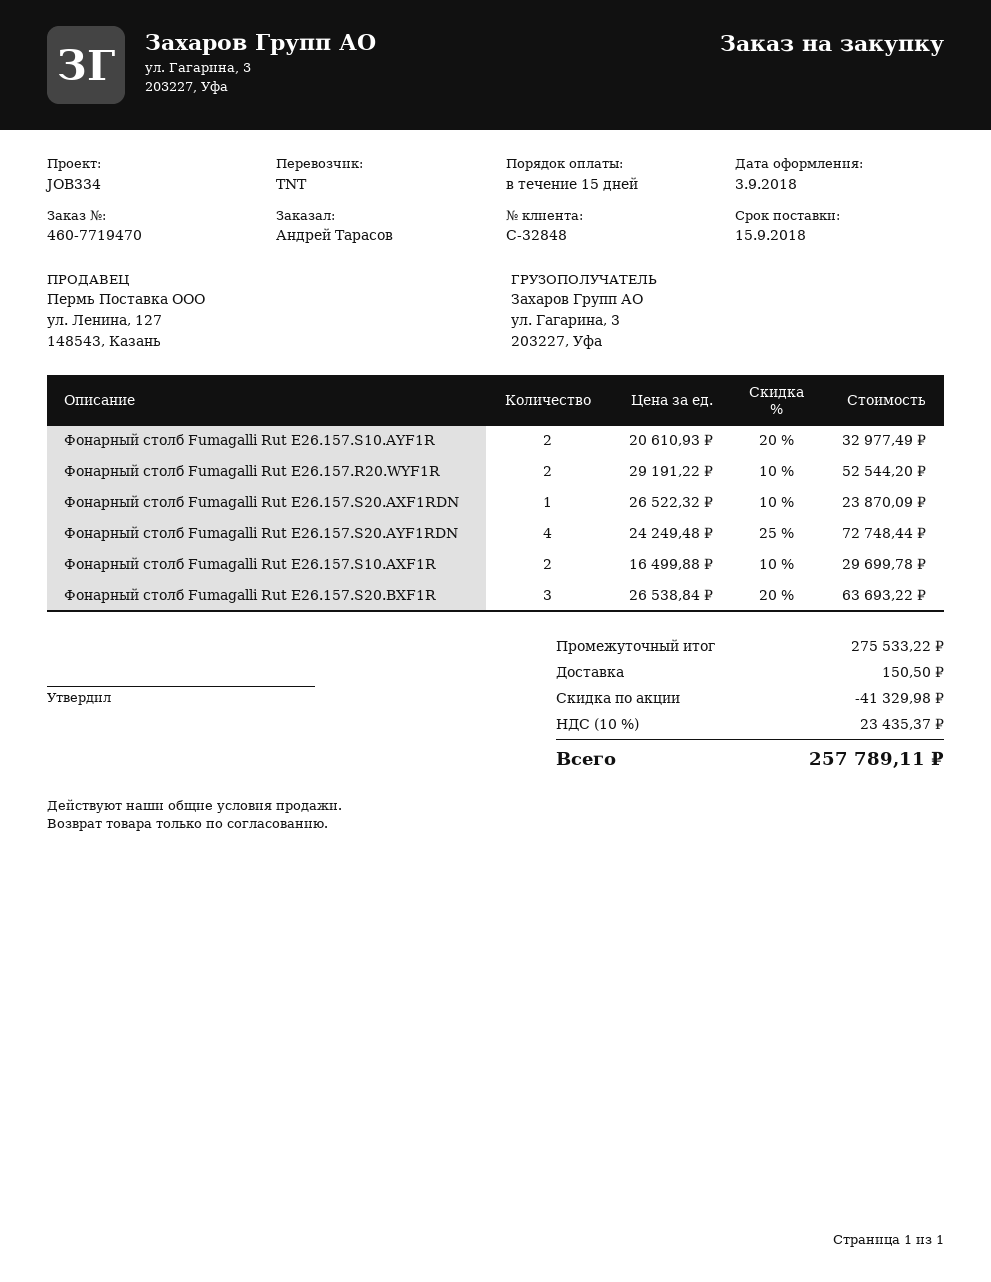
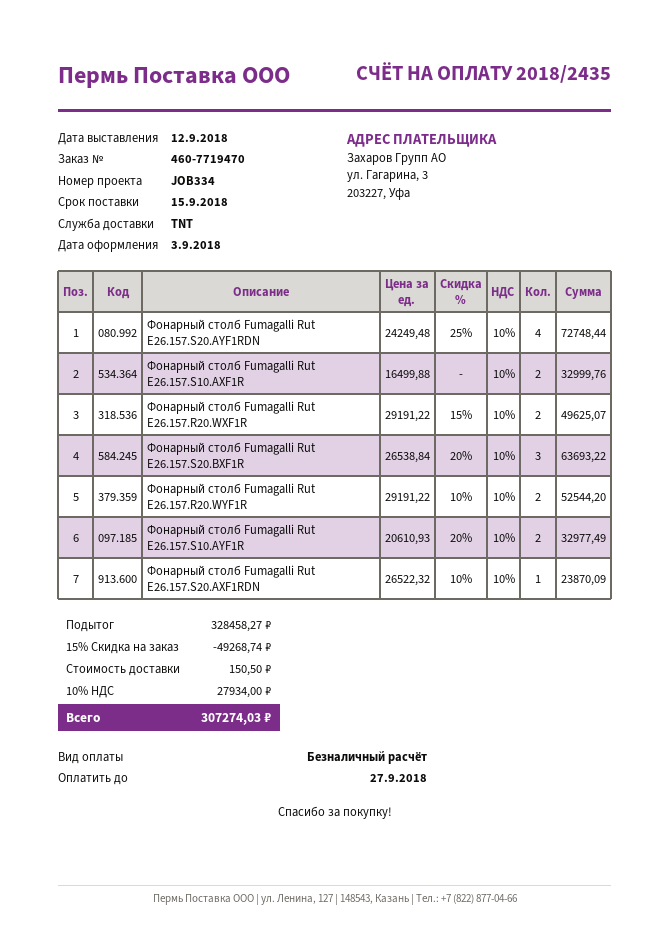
Фонарный столб Fumagalli Rut E26.157.S10.AXF1R: 2 x 16499.88 - 10% = 29699.78 -> 2 x 16499.88 = 32999.76
Фонарный столб Fumagalli Rut E26.157.R20.WXF1R: none -> 2 x 29191.22 - 15% = 49625.07
subtotal: 275533.22 -> 328458.27
discount: 41329.98 -> 49268.74
tax: 10% = 23435.37 -> 10% = 27934.00
total: 257789.11 -> 307274.03

